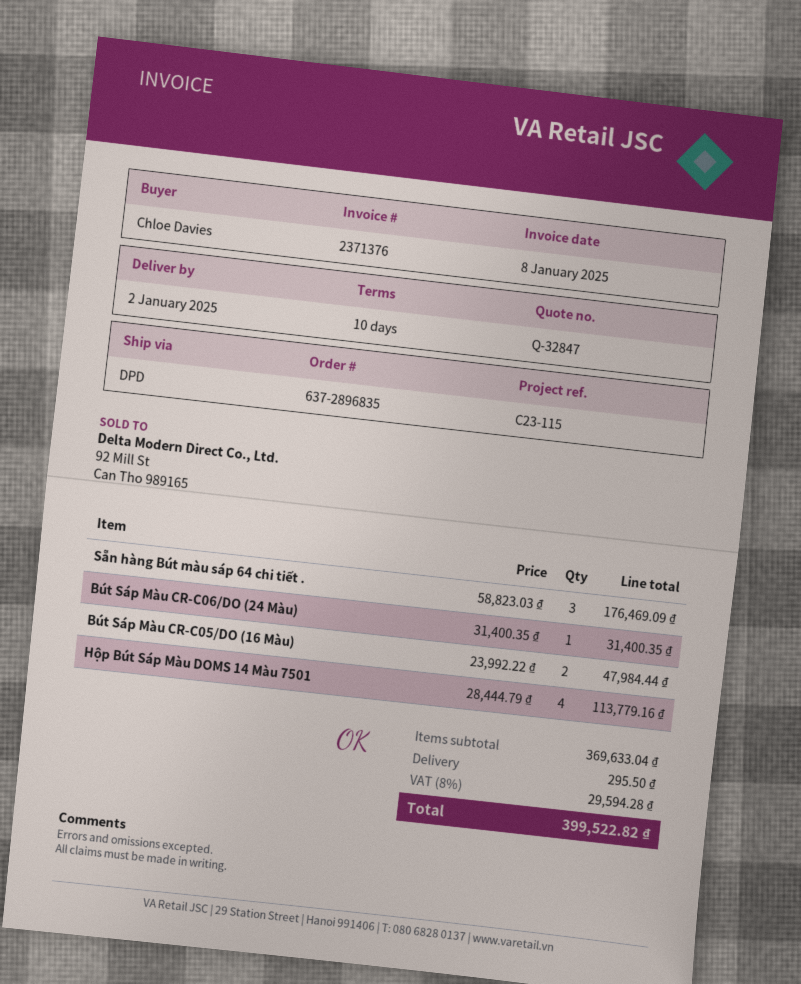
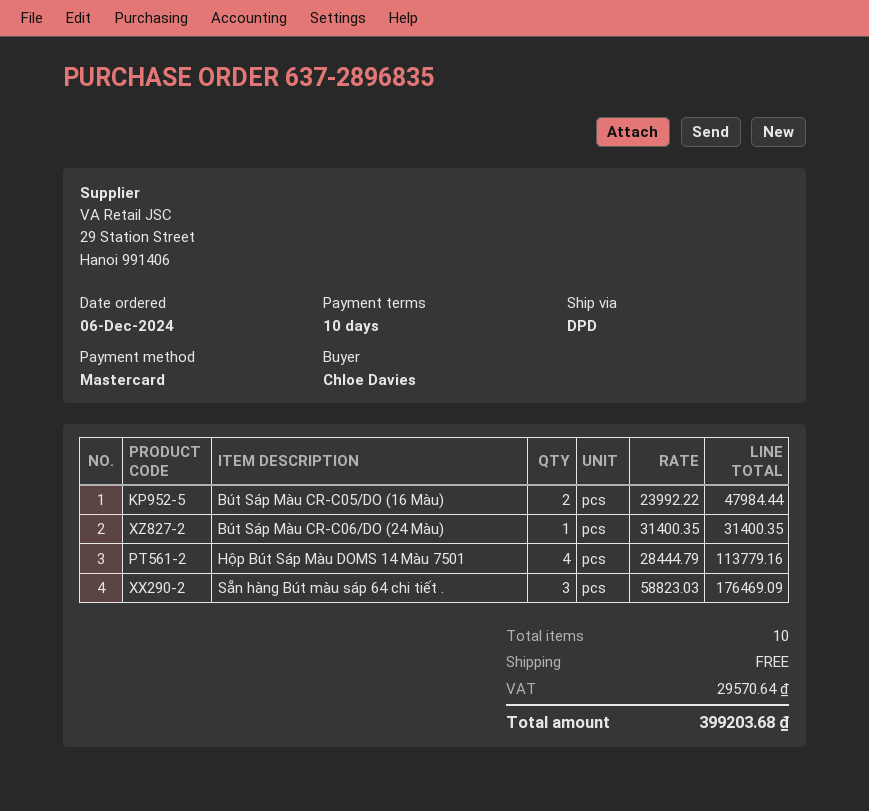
shipping: 295.50 -> 0.00
tax: 29594.28 -> 29570.64
total: 399522.82 -> 399203.68

